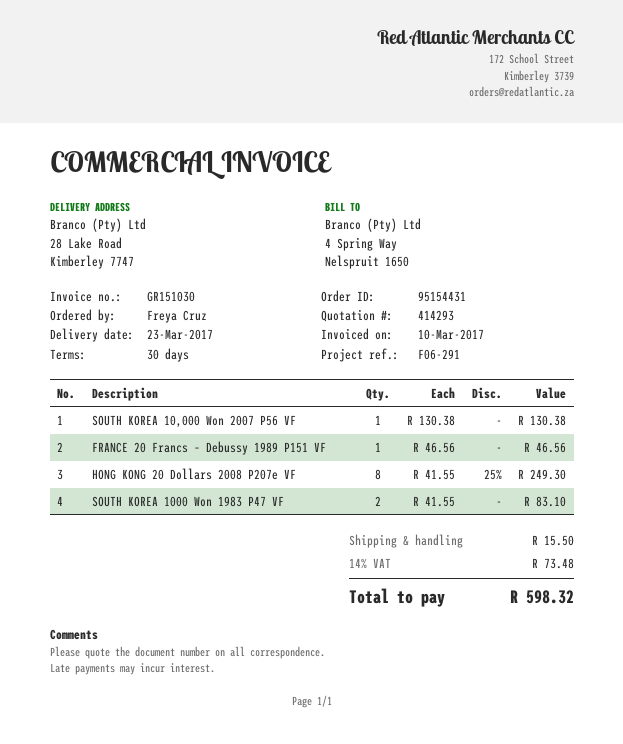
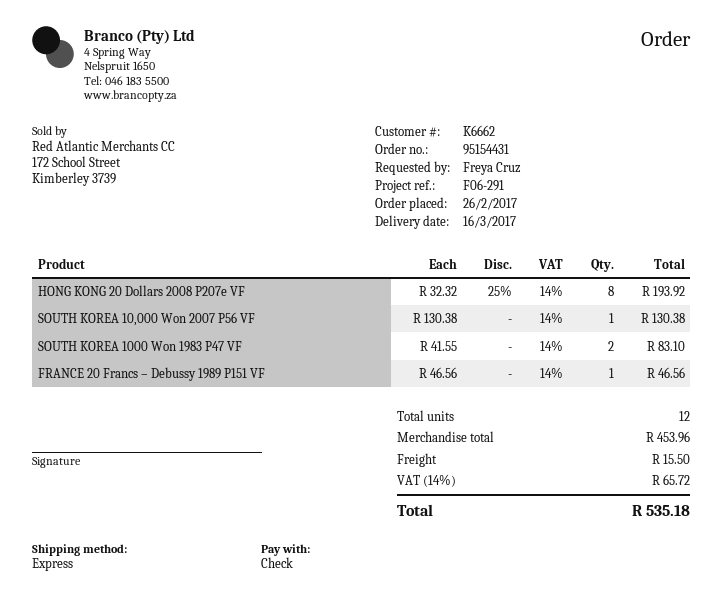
delivery date: 2017-03-23 -> 2017-03-16
HONG KONG 20 Dollars 2008 P207e VF: 8 x 41.55 - 25% = 249.30 -> 8 x 32.32 - 25% = 193.92
tax: 14% = 73.48 -> 14% = 65.72
total: 598.32 -> 535.18

